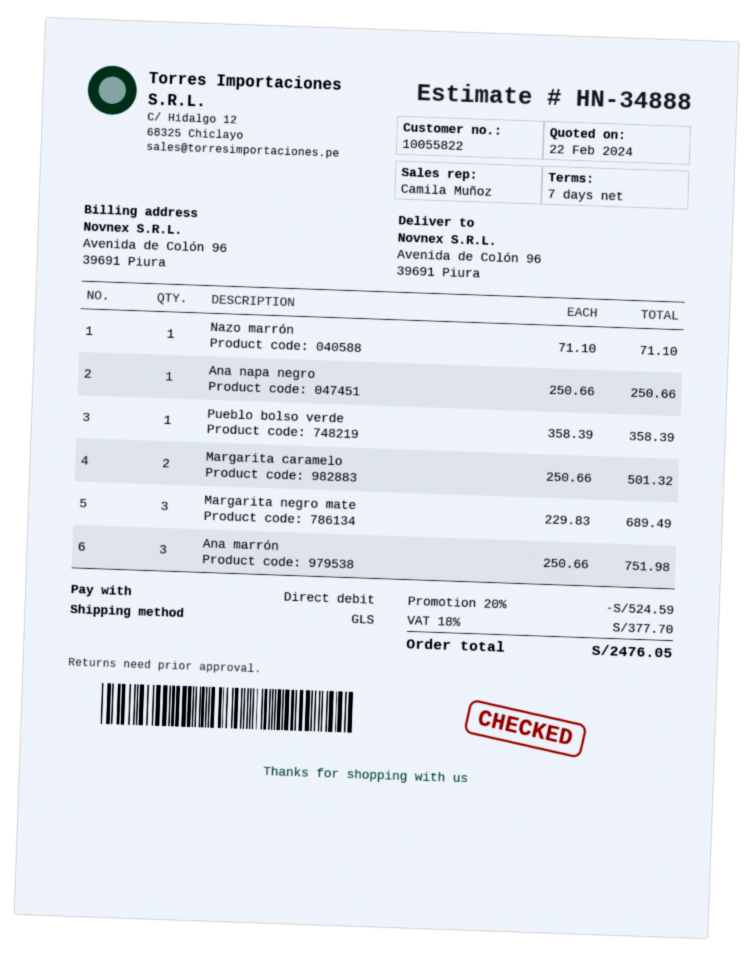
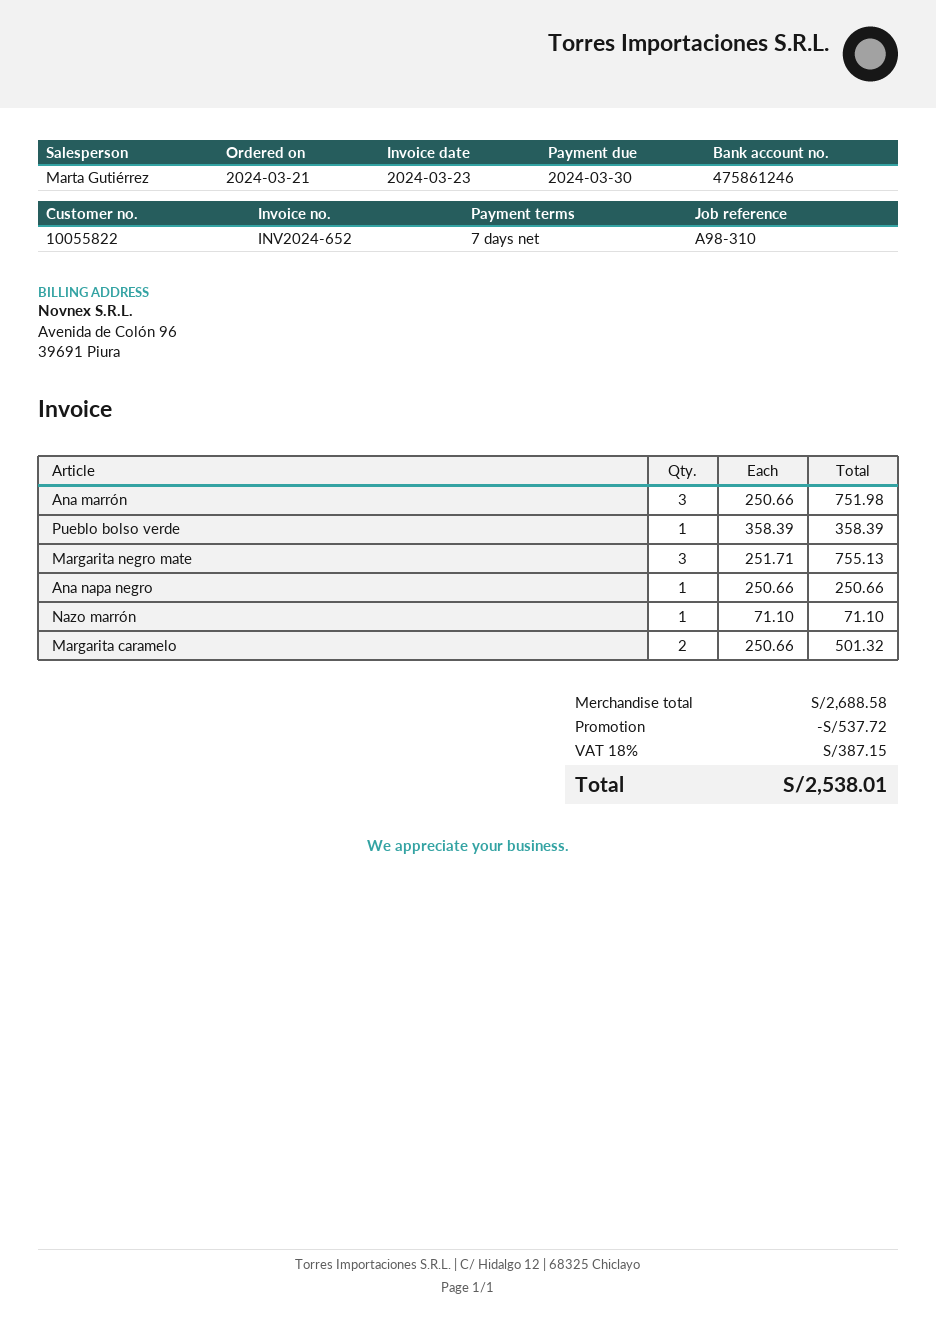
sales rep: Camila Muñoz -> Marta Gutiérrez
Margarita negro mate: 3 x 229.83 = 689.49 -> 3 x 251.71 = 755.13
discount: 524.59 -> 537.72
tax: 18% = 377.70 -> 18% = 387.15
total: 2476.05 -> 2538.01

